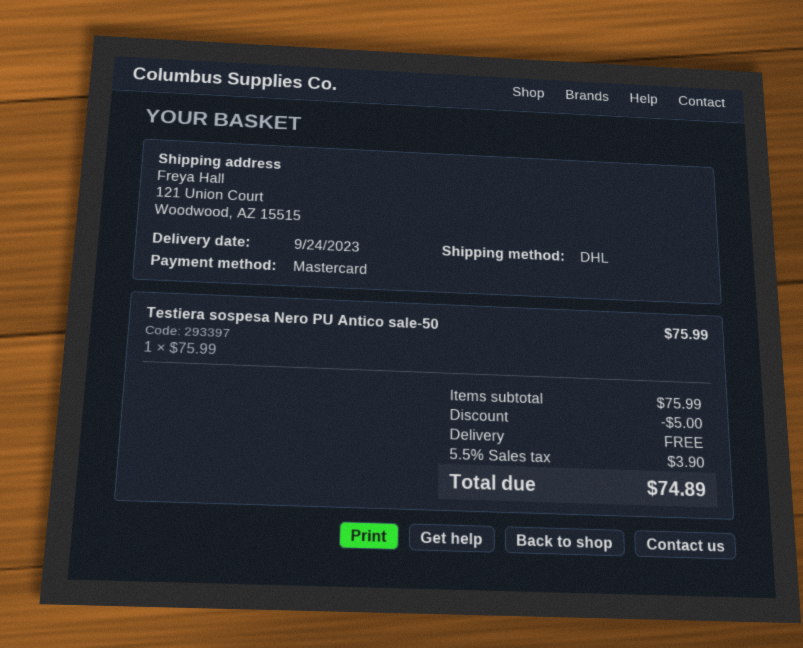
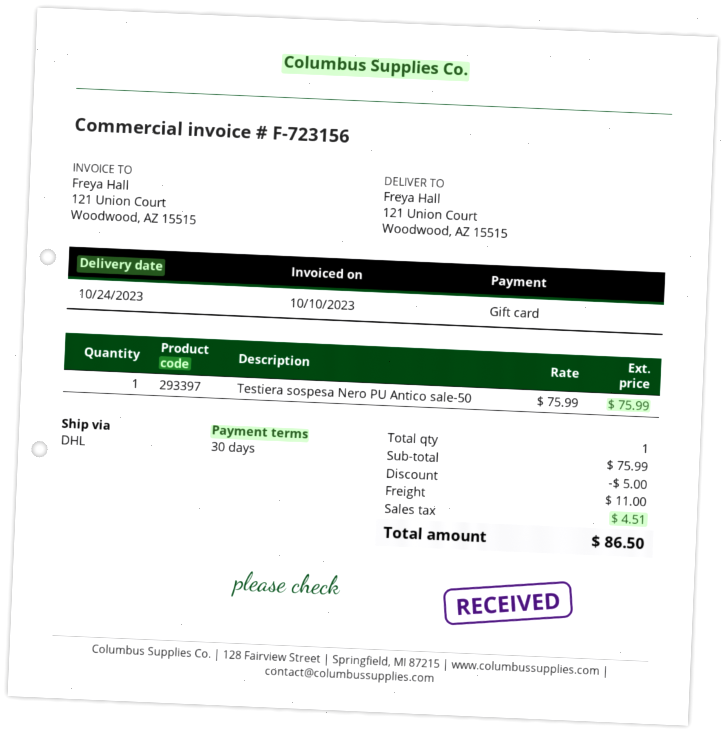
delivery date: 2023-09-24 -> 2023-10-24
payment method: Mastercard -> gift card
shipping: 0.00 -> 11.00
tax: 3.90 -> 4.51
total: 74.89 -> 86.50

